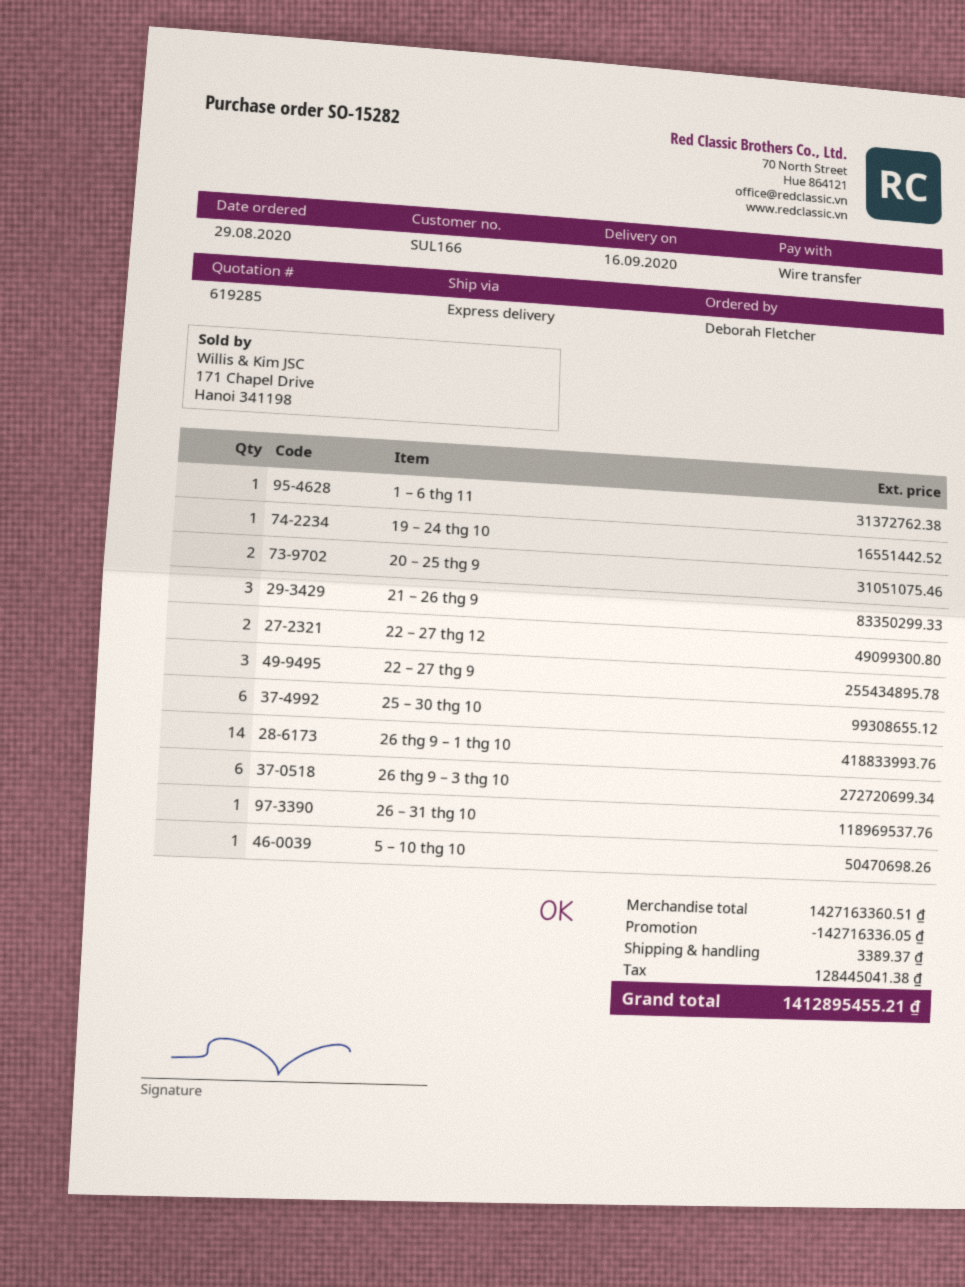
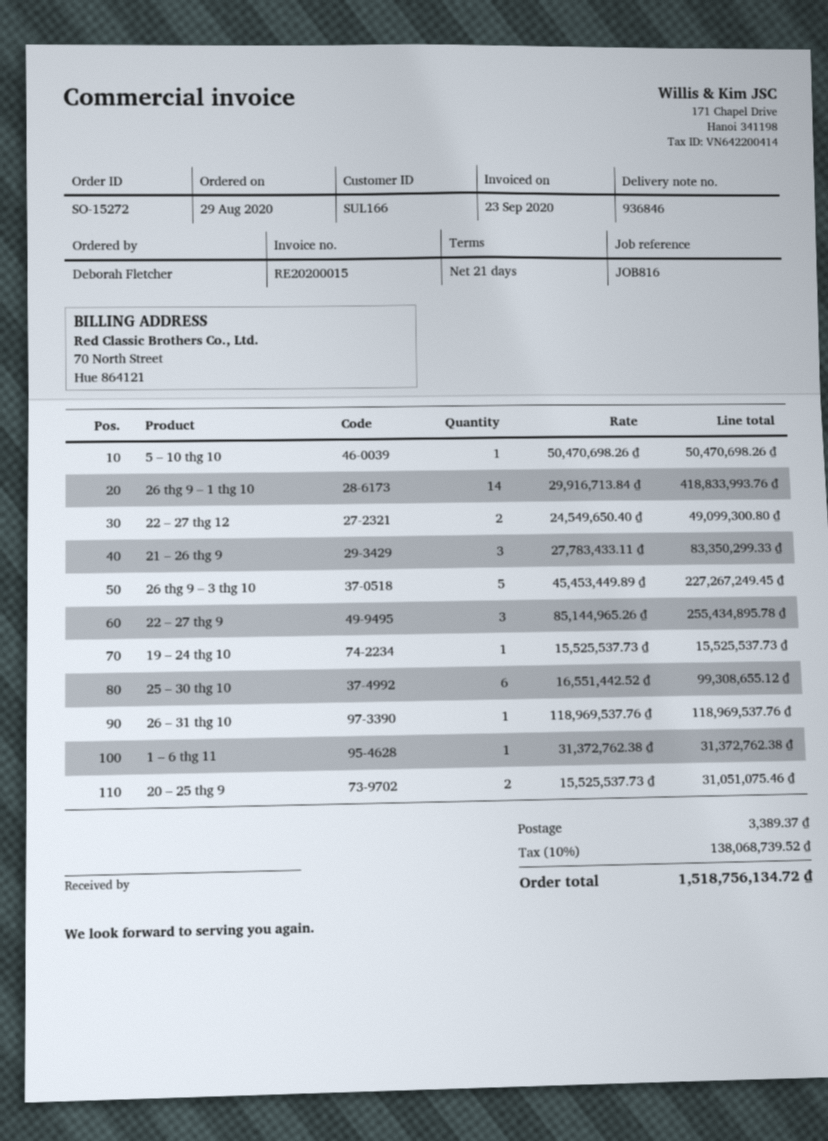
order number: SO-15282 -> SO-15272
19 – 24 thg 10: 1 for 16551442.52 -> 1 for 15525537.73
26 thg 9 – 3 thg 10: 6 for 272720699.34 -> 5 for 227267249.45
discount: 142716336.05 -> none
tax: 128445041.38 -> 138068739.52
total: 1412895455.21 -> 1518756134.72

